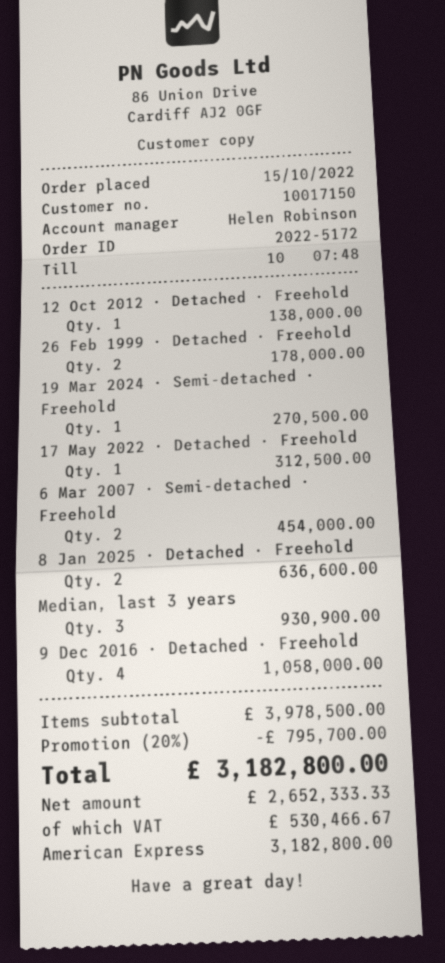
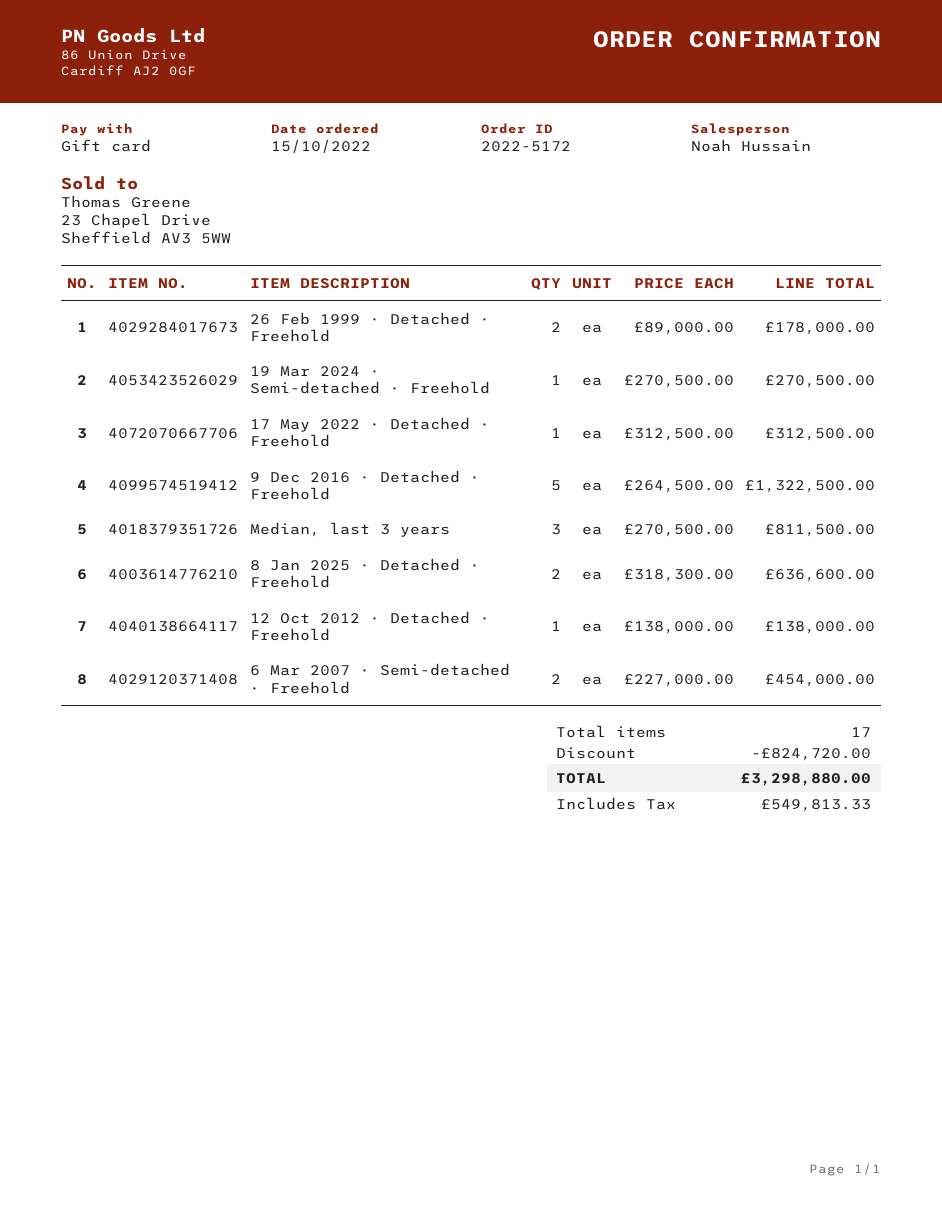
sales rep: Helen Robinson -> Noah Hussain
payment method: American Express -> gift card
Median, last 3 years: 3 for 930900.00 -> 3 for 811500.00
9 Dec 2016 · Detached · Freehold: 4 for 1058000.00 -> 5 for 1322500.00
discount: 795700.00 -> 824720.00
tax: 530466.67 -> 549813.33
total: 3182800.00 -> 3298880.00

